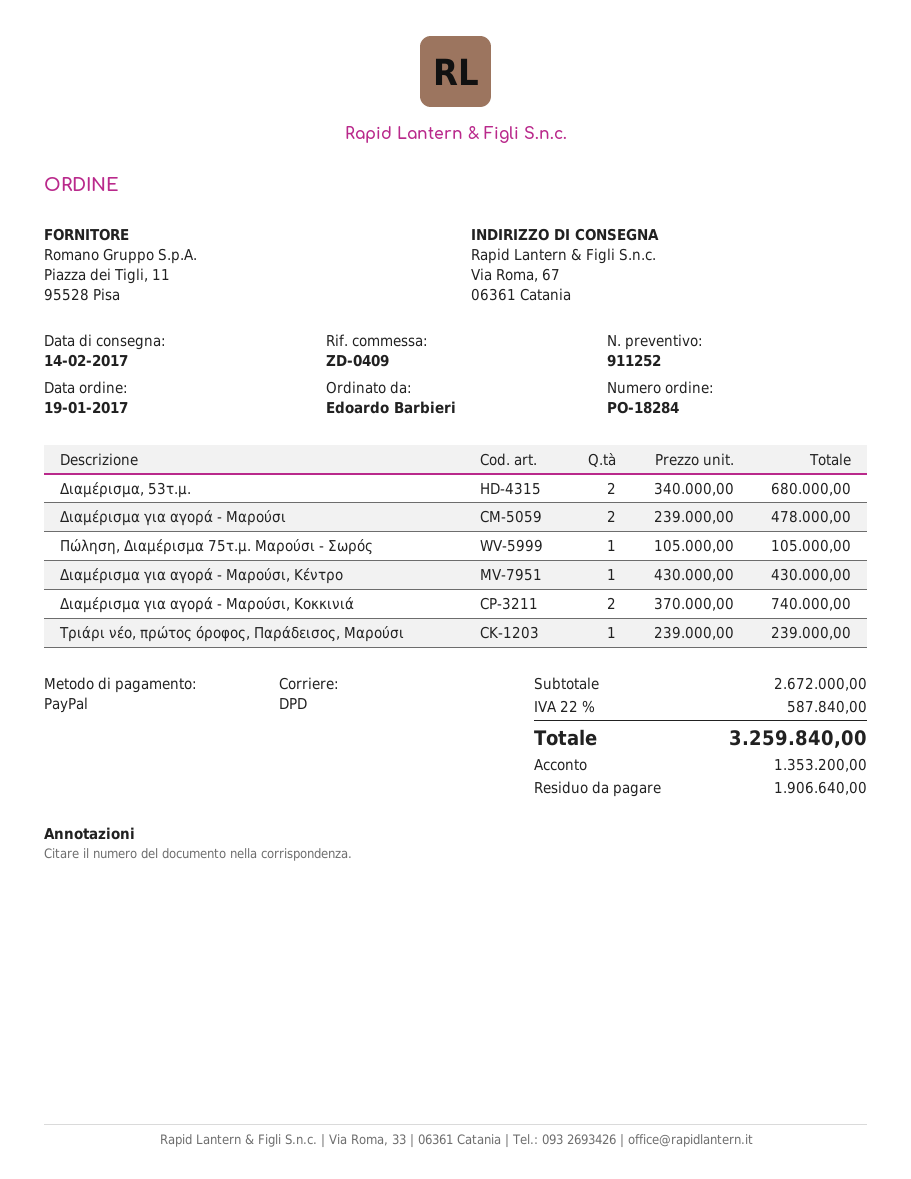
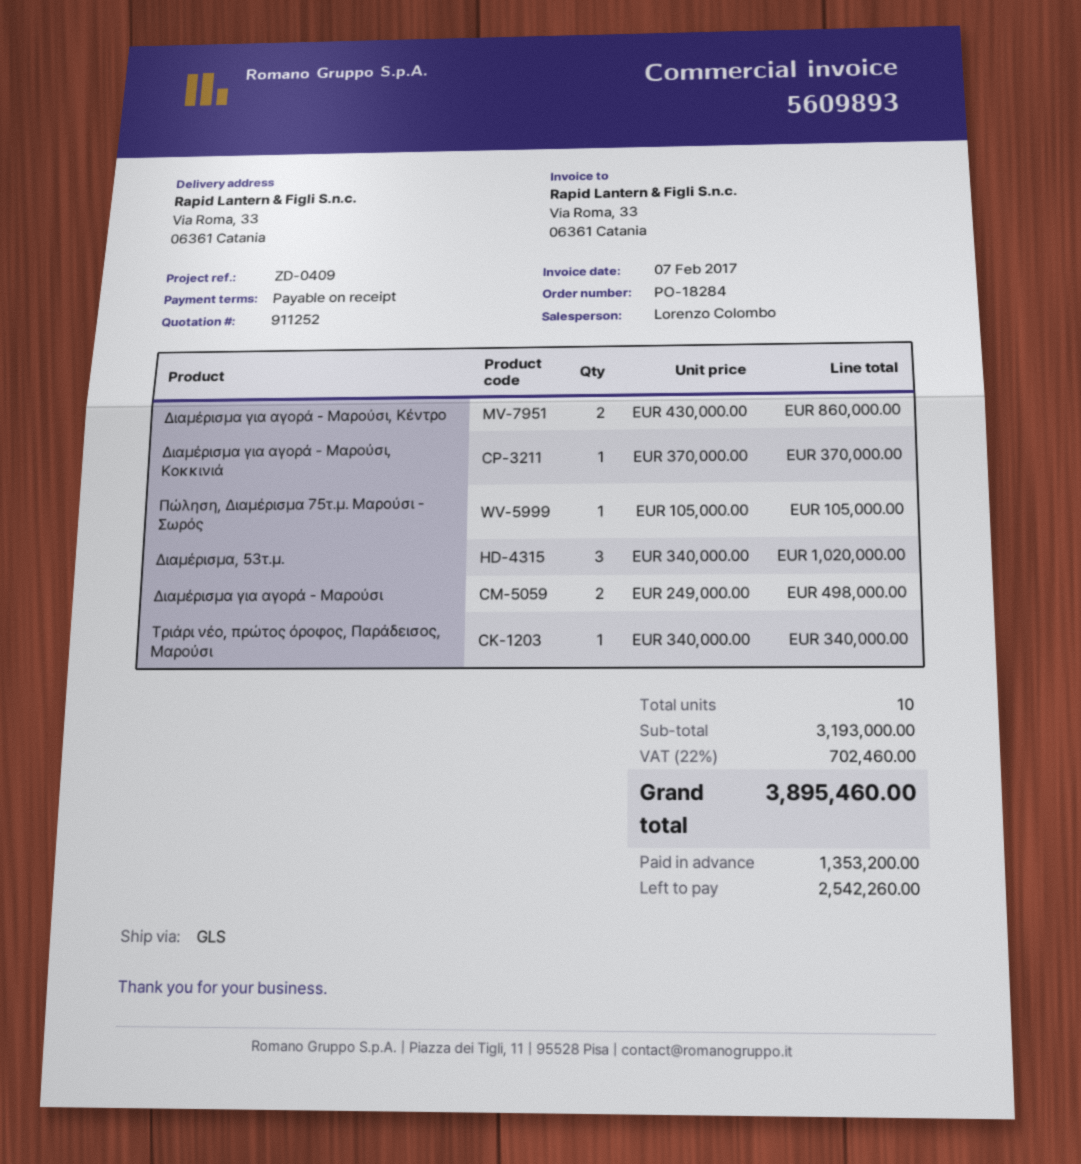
shipping method: DPD -> GLS
ship to: Via Roma, 67, 06361 Catania -> Via Roma, 33, 06361 Catania
Διαμέρισμα, 53τ.μ.: 2 x 340000.00 = 680000.00 -> 3 x 340000.00 = 1020000.00
Διαμέρισμα για αγορά - Μαρούσι: 2 x 239000.00 = 478000.00 -> 2 x 249000.00 = 498000.00
Διαμέρισμα για αγορά - Μαρούσι, Κέντρο: 1 x 430000.00 = 430000.00 -> 2 x 430000.00 = 860000.00
Διαμέρισμα για αγορά - Μαρούσι, Κοκκινιά: 2 x 370000.00 = 740000.00 -> 1 x 370000.00 = 370000.00
Τριάρι νέο, πρώτος όροφος, Παράδεισος, Μαρούσι: 1 x 239000.00 = 239000.00 -> 1 x 340000.00 = 340000.00
subtotal: 2672000.00 -> 3193000.00
tax: 22% = 587840.00 -> 22% = 702460.00
total: 3259840.00 -> 3895460.00
balance: 1906640.00 -> 2542260.00

